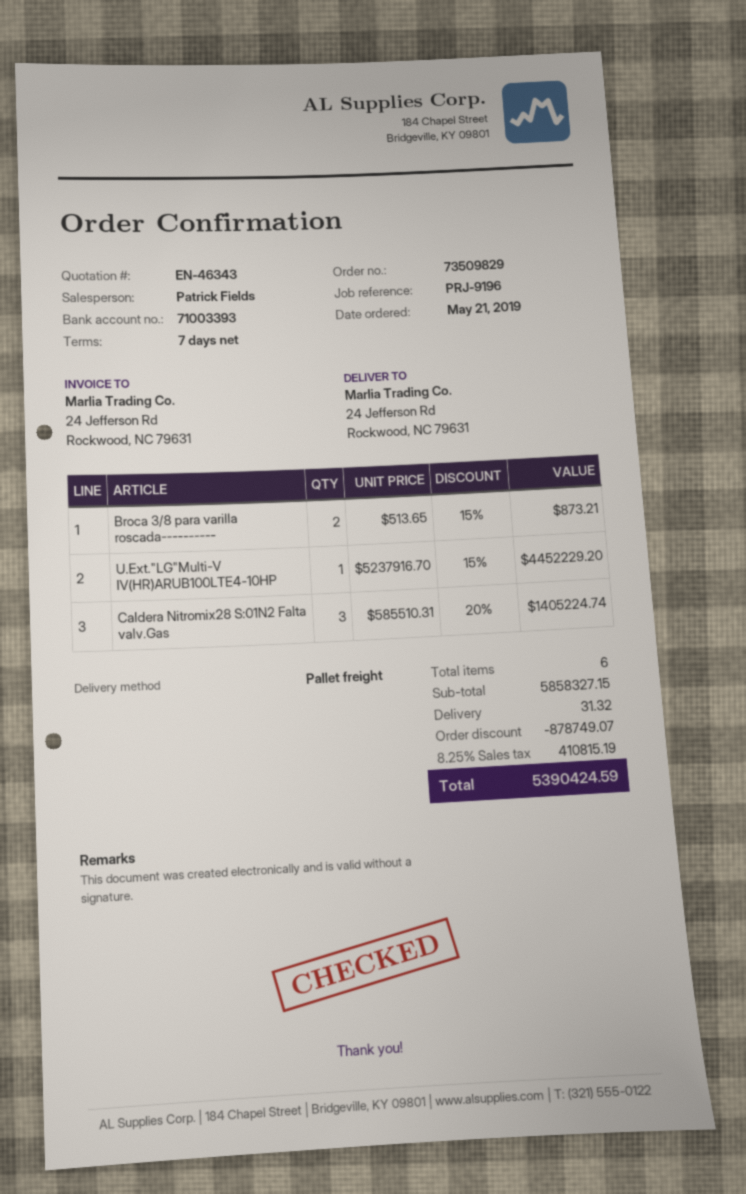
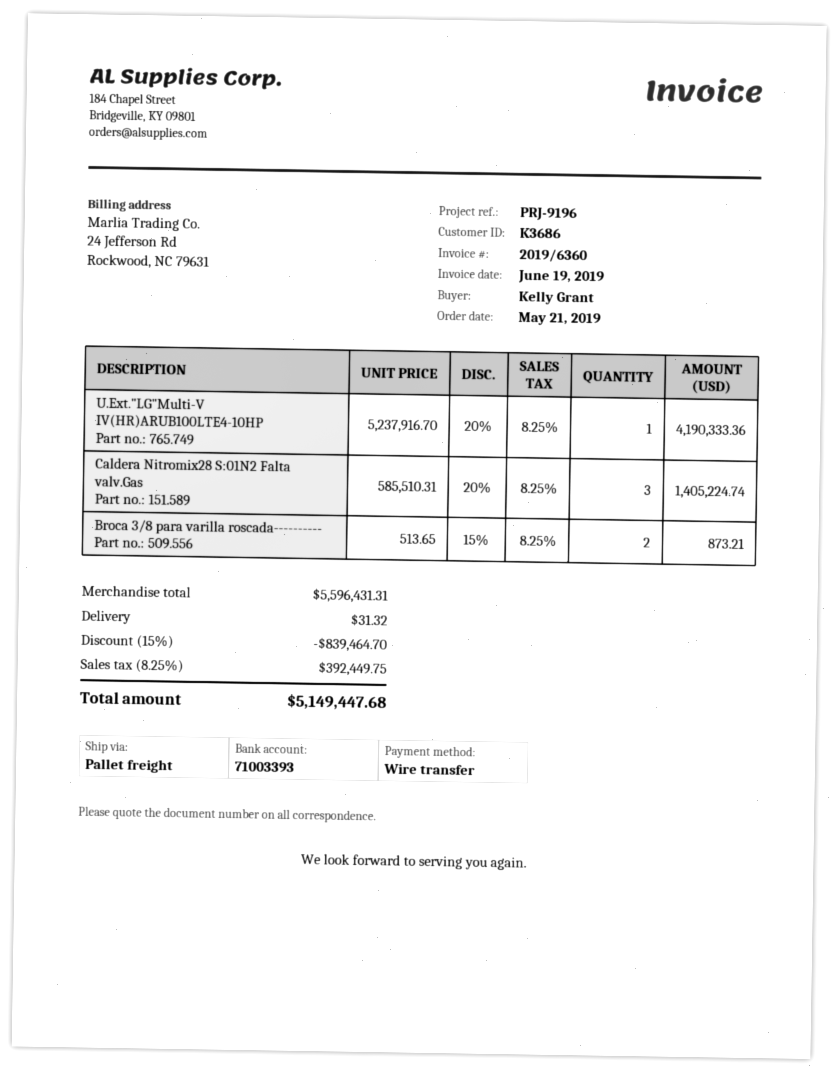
U.Ext."LG"Multi-V IV(HR)ARUB100LTE4-10HP: 1 x 5237916.70 - 15% = 4452229.20 -> 1 x 5237916.70 - 20% = 4190333.36
subtotal: 5858327.15 -> 5596431.31
discount: 878749.07 -> 839464.70
tax: 8.25% = 410815.19 -> 8.25% = 392449.75
total: 5390424.59 -> 5149447.68

